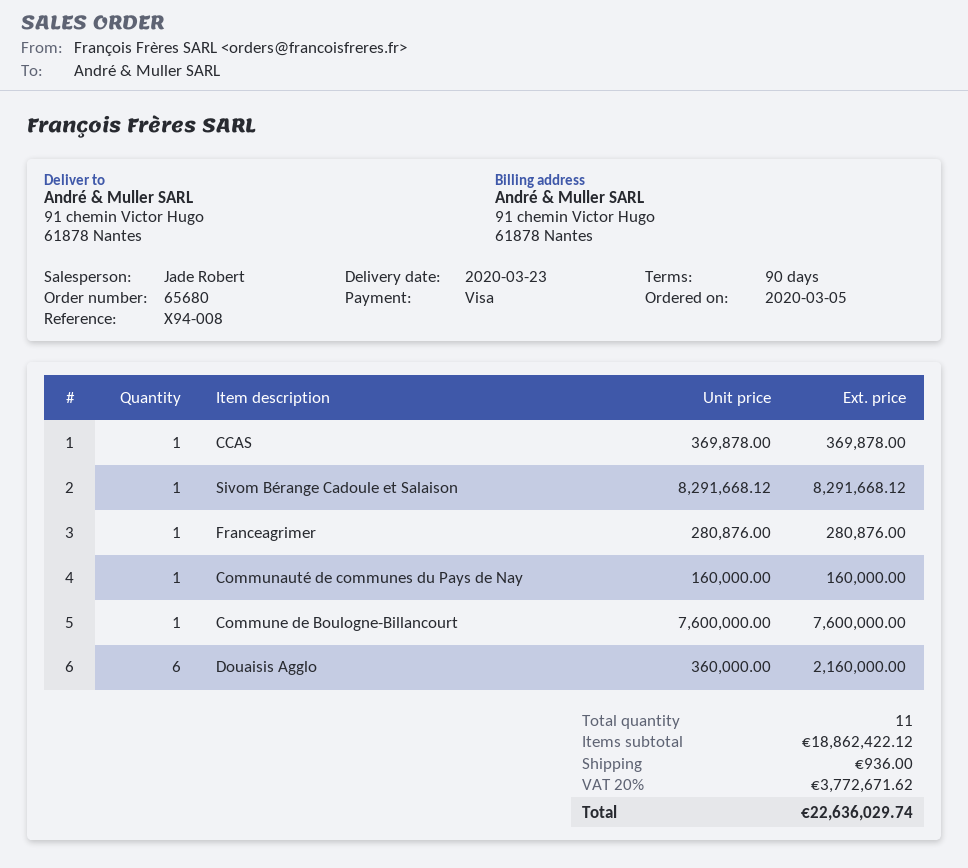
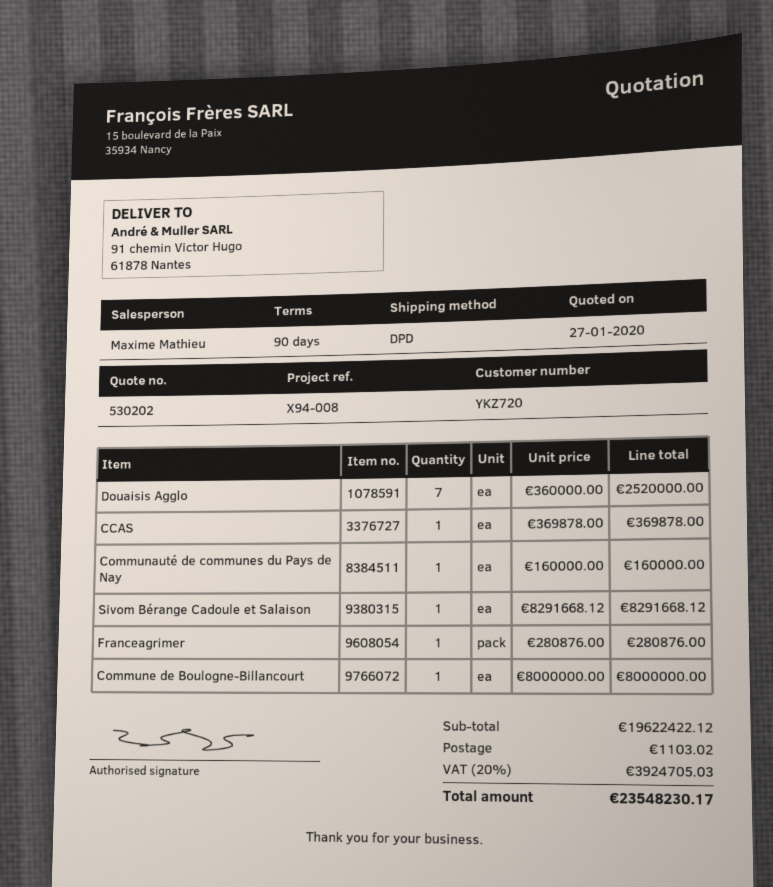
sales rep: Jade Robert -> Maxime Mathieu
Commune de Boulogne-Billancourt: 1 x 7600000.00 = 7600000.00 -> 1 x 8000000.00 = 8000000.00
Douaisis Agglo: 6 x 360000.00 = 2160000.00 -> 7 x 360000.00 = 2520000.00
subtotal: 18862422.12 -> 19622422.12
shipping: 936.00 -> 1103.02
tax: 20% = 3772671.62 -> 20% = 3924705.03
total: 22636029.74 -> 23548230.17

